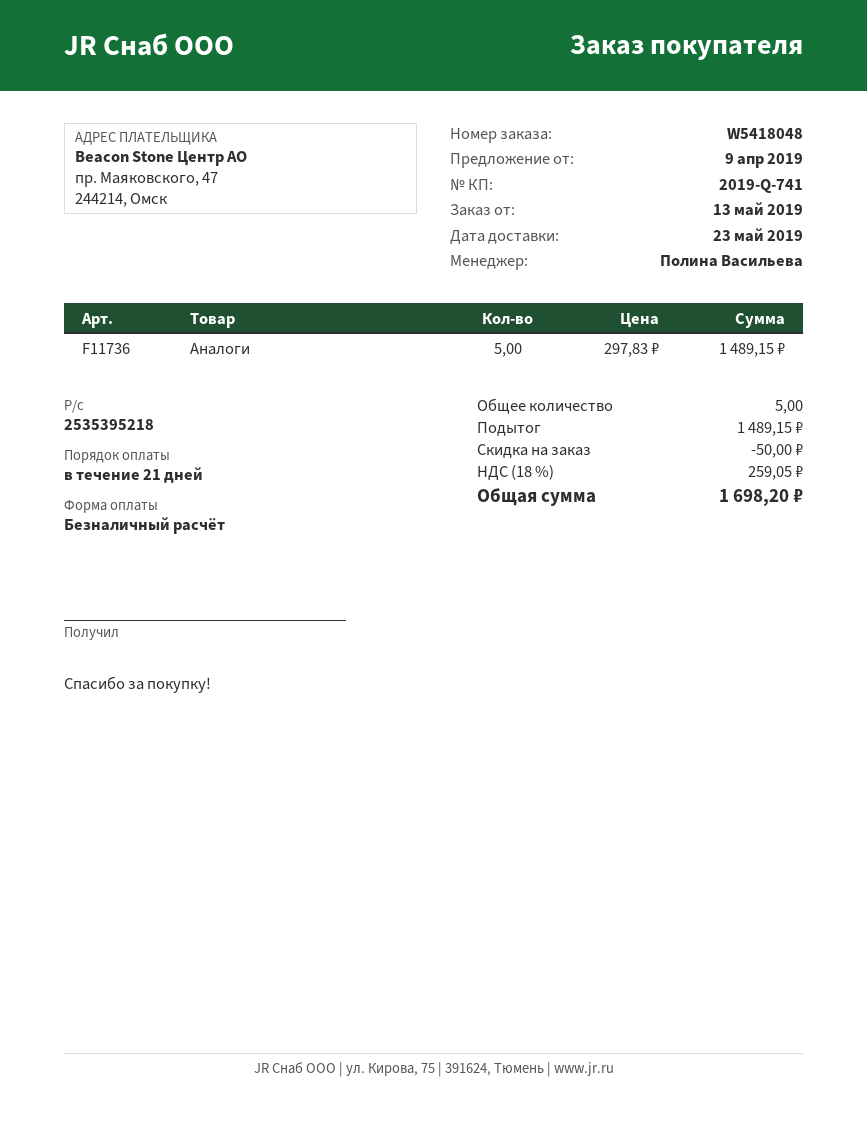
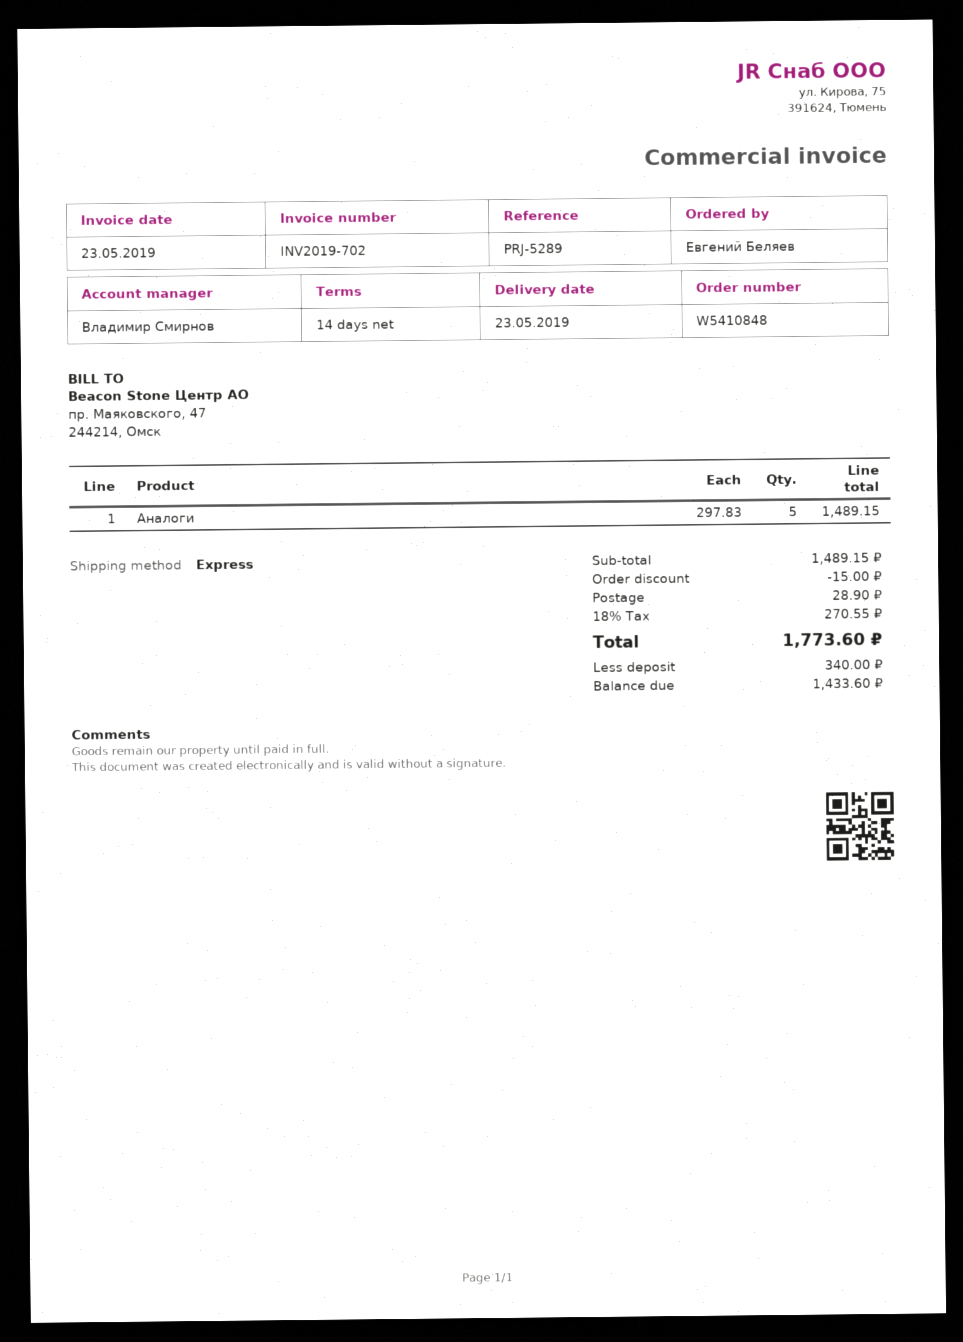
order number: W5418048 -> W5410848
payment terms: 21 days -> 14 days
sales rep: Полина Васильева -> Владимир Смирнов
discount: 50.00 -> 15.00
shipping: none -> 28.90
tax: 18% = 259.05 -> 18% = 270.55
total: 1698.20 -> 1773.60

